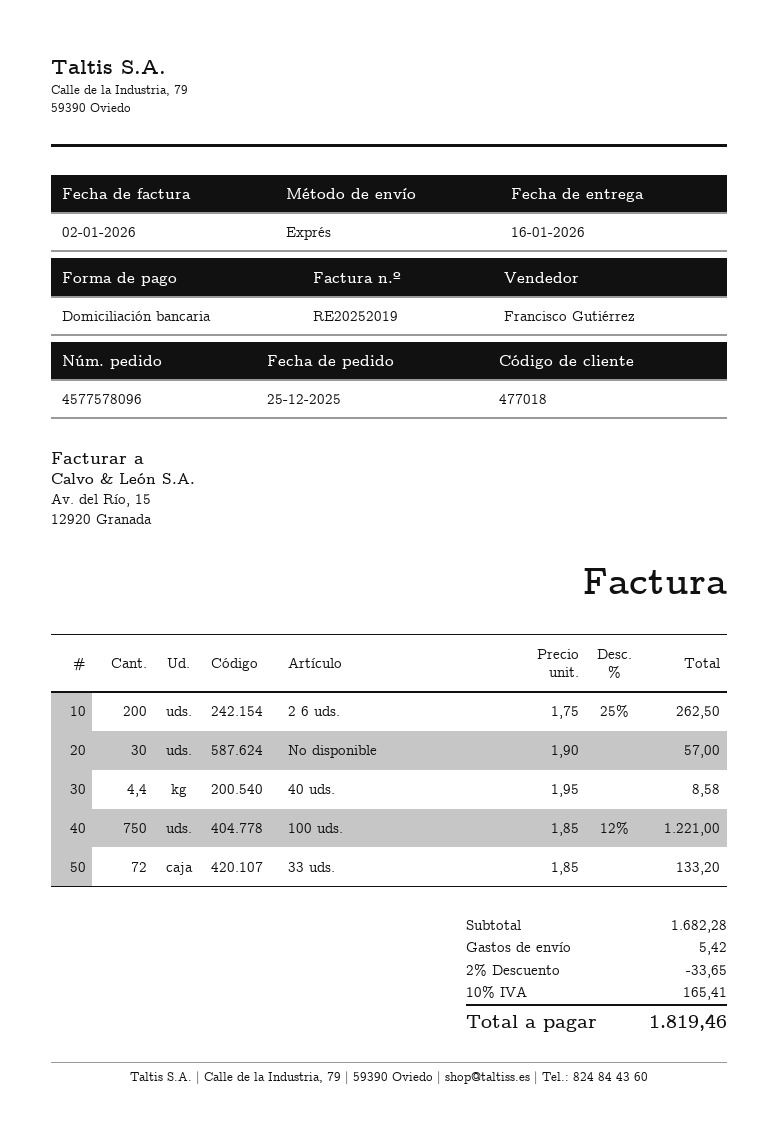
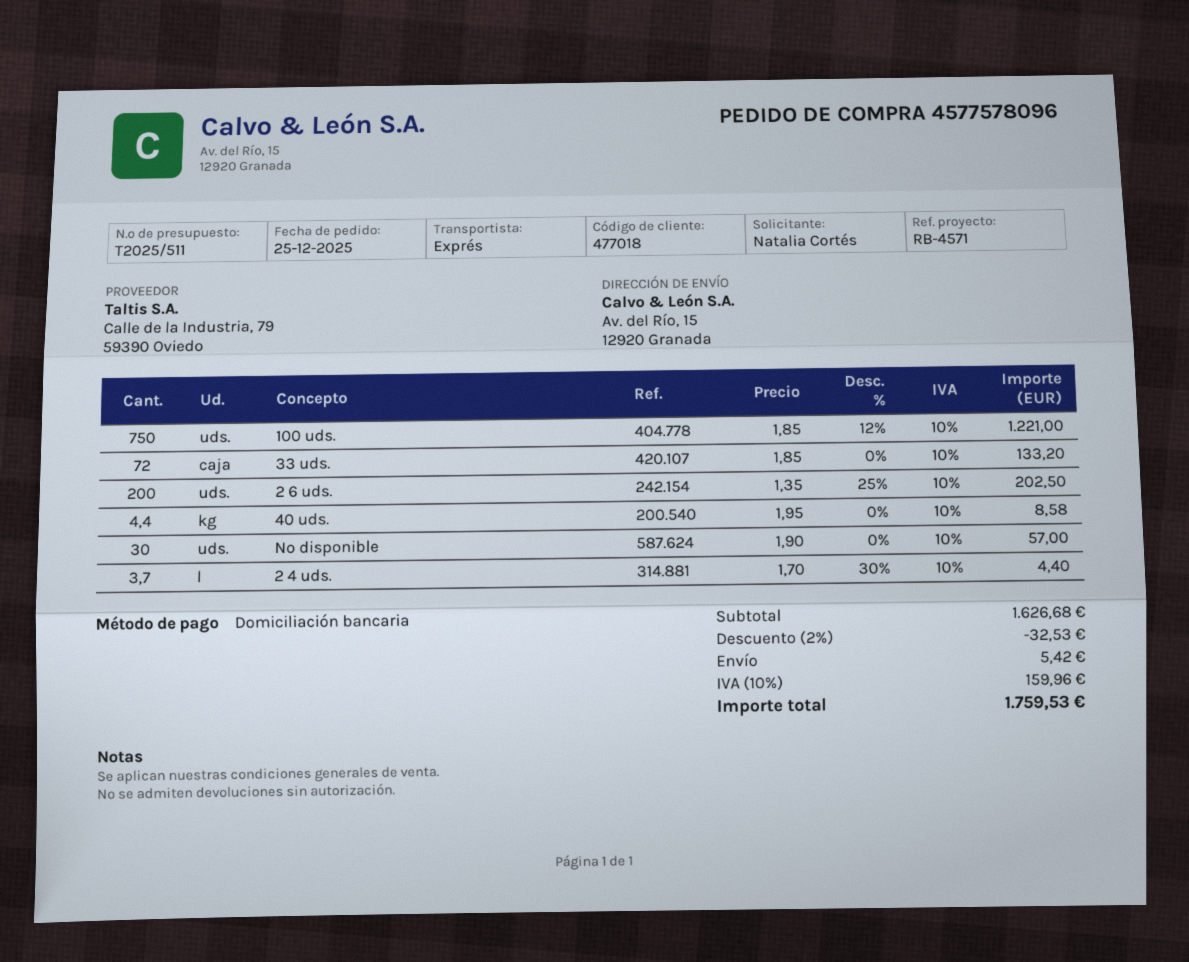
2 6 uds.: 200 x 1.75 - 25% = 262.50 -> 200 x 1.35 - 25% = 202.50
2 4 uds.: none -> 3.7 x 1.70 - 30% = 4.40
subtotal: 1682.28 -> 1626.68
discount: 2% = 33.65 -> 2% = 32.53
tax: 10% = 165.41 -> 10% = 159.96
total: 1819.46 -> 1759.53

